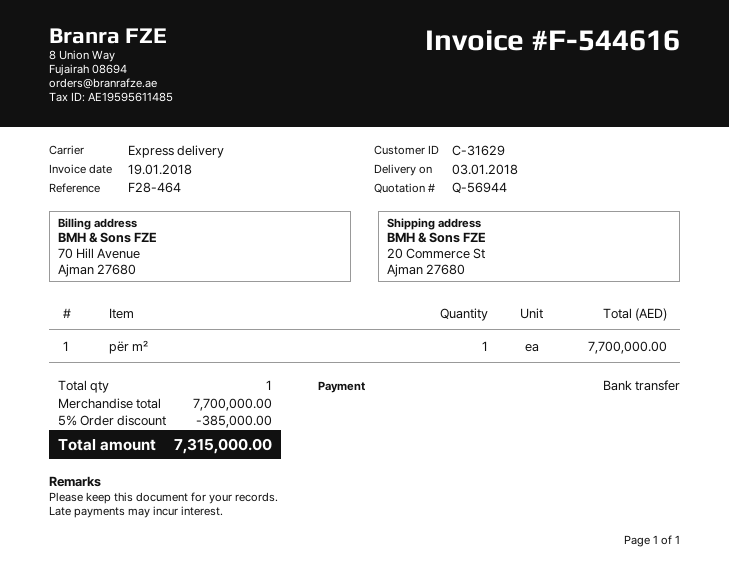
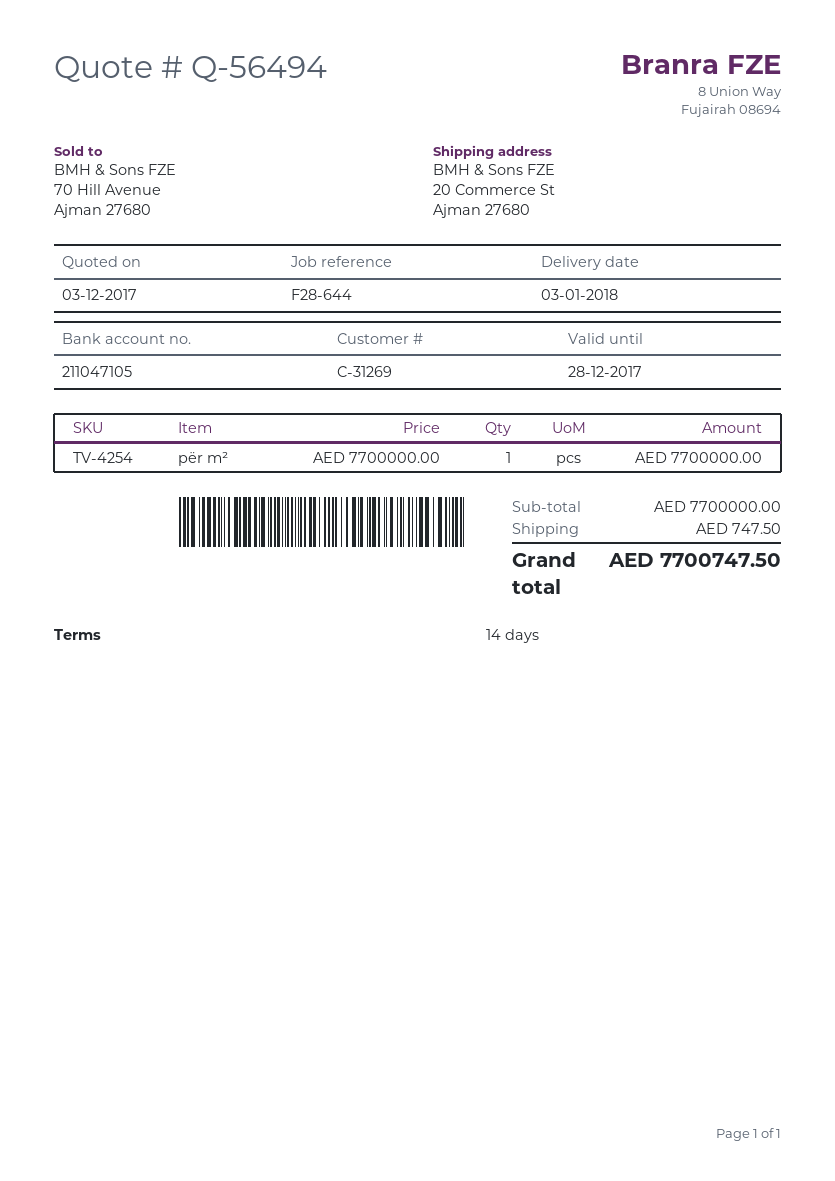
quote number: Q-56944 -> Q-56494
customer number: C-31629 -> C-31269
reference: F28-464 -> F28-644
discount: 5% = 385000.00 -> none
shipping: none -> 747.50
total: 7315000.00 -> 7700747.50

